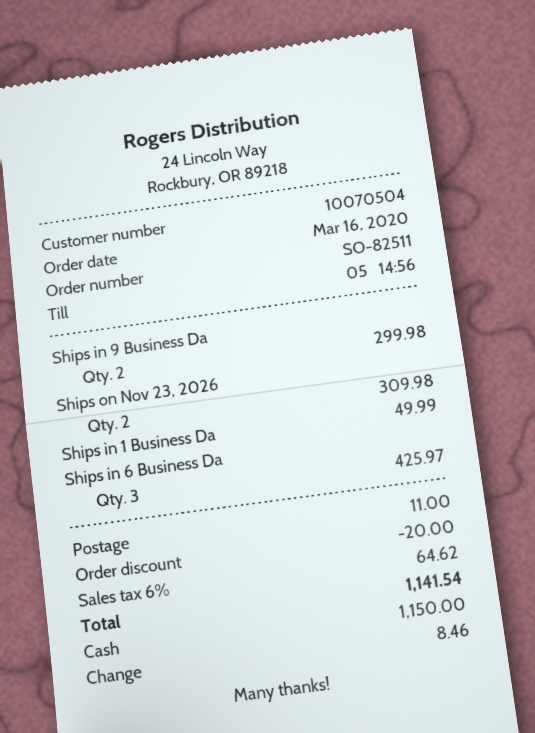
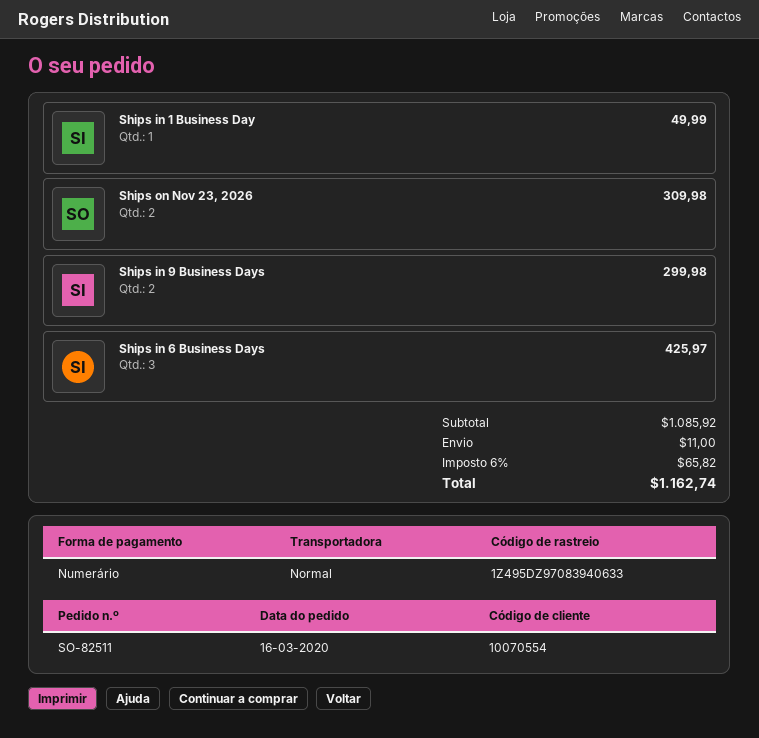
customer number: 10070504 -> 10070554
discount: 20.00 -> none
tax: 6% = 64.62 -> 6% = 65.82
total: 1141.54 -> 1162.74

